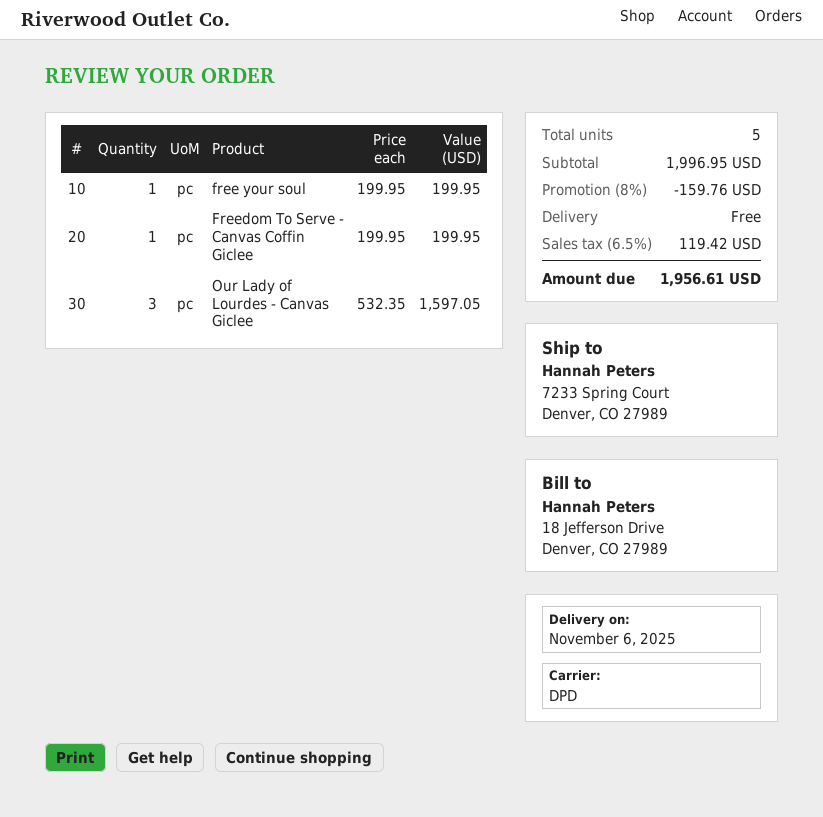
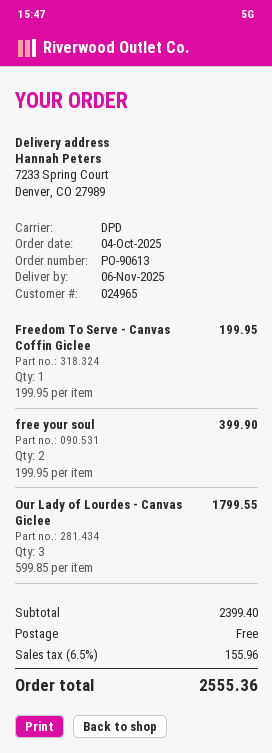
free your soul: 1 x 199.95 = 199.95 -> 2 x 199.95 = 399.90
Our Lady of Lourdes - Canvas Giclee: 3 x 532.35 = 1597.05 -> 3 x 599.85 = 1799.55
subtotal: 1996.95 -> 2399.40
discount: 8% = 159.76 -> none
tax: 6.5% = 119.42 -> 6.5% = 155.96
total: 1956.61 -> 2555.36

